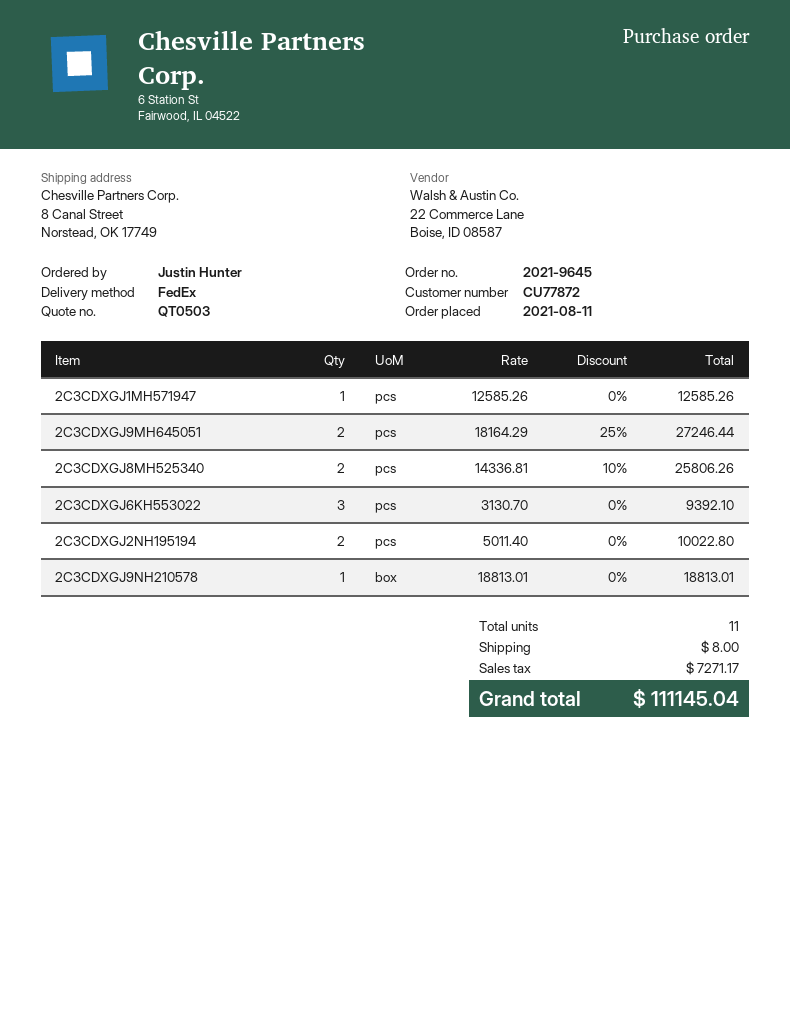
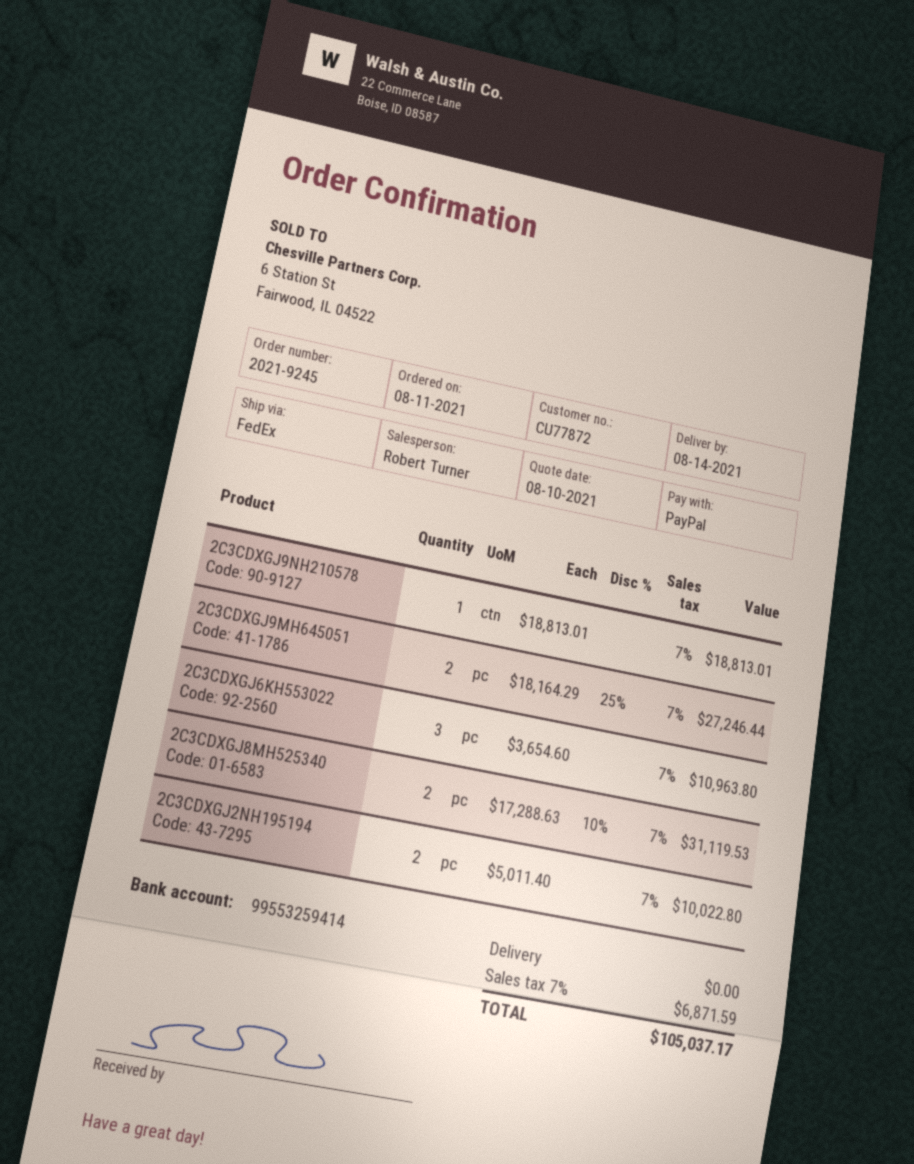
order number: 2021-9645 -> 2021-9245
2C3CDXGJ1MH571947: 1 x 12585.26 = 12585.26 -> none
2C3CDXGJ8MH525340: 2 x 14336.81 - 10% = 25806.26 -> 2 x 17288.63 - 10% = 31119.53
2C3CDXGJ6KH553022: 3 x 3130.70 = 9392.10 -> 3 x 3654.60 = 10963.80
shipping: 8.00 -> 0.00
tax: 7271.17 -> 6871.59
total: 111145.04 -> 105037.17

